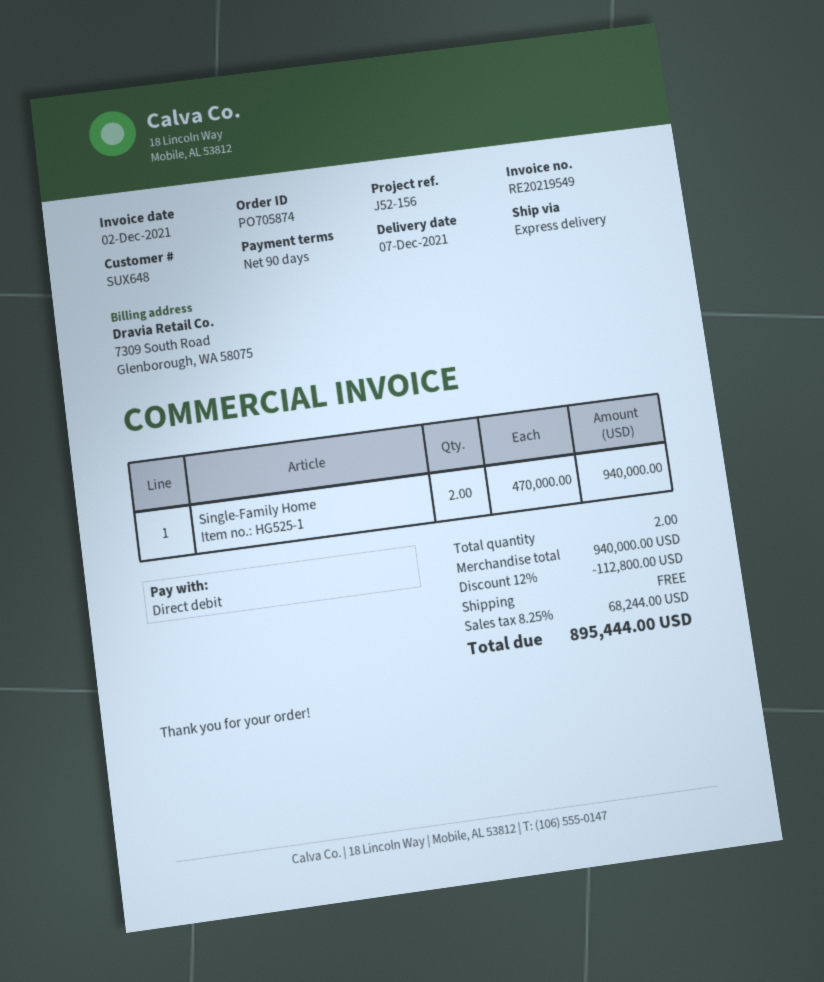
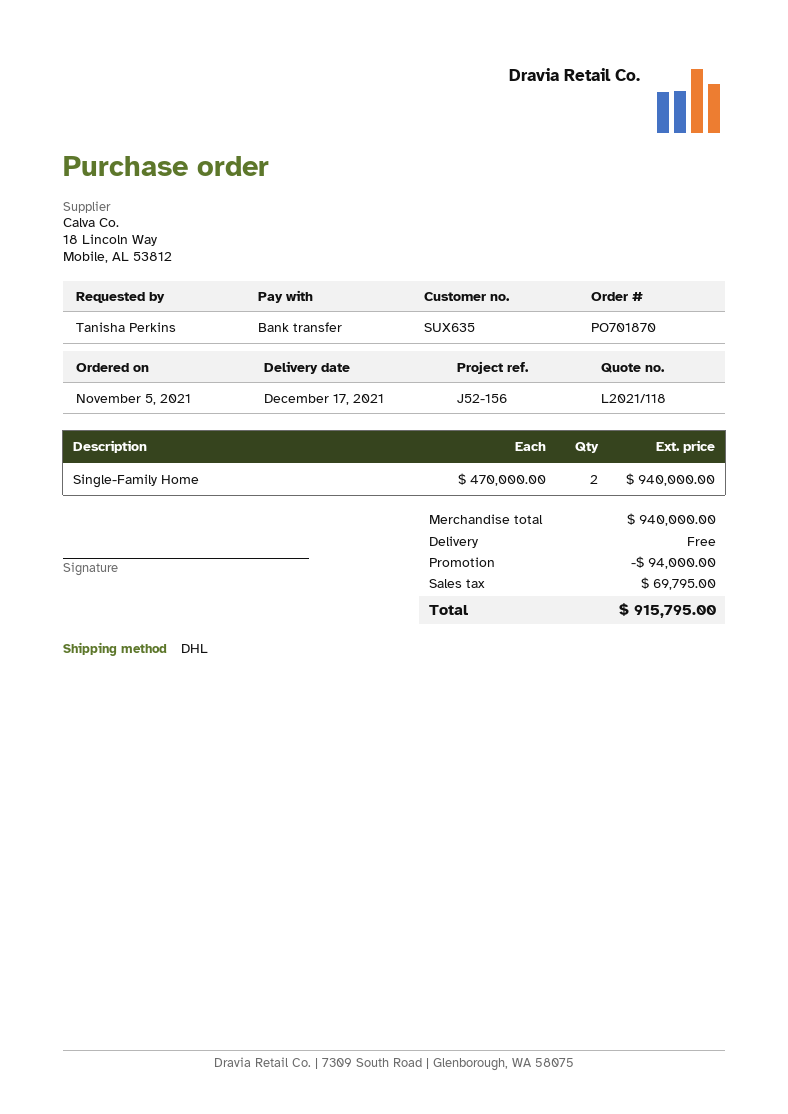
order number: PO705874 -> PO701870
delivery date: 2021-12-07 -> 2021-12-17
customer number: SUX648 -> SUX635
payment method: direct debit -> bank transfer
shipping method: express -> DHL
discount: 112800.00 -> 94000.00
tax: 68244.00 -> 69795.00
total: 895444.00 -> 915795.00

